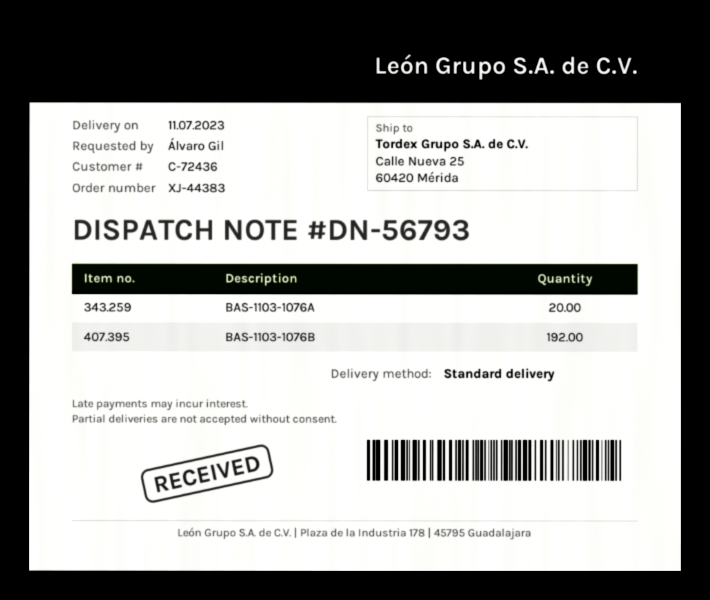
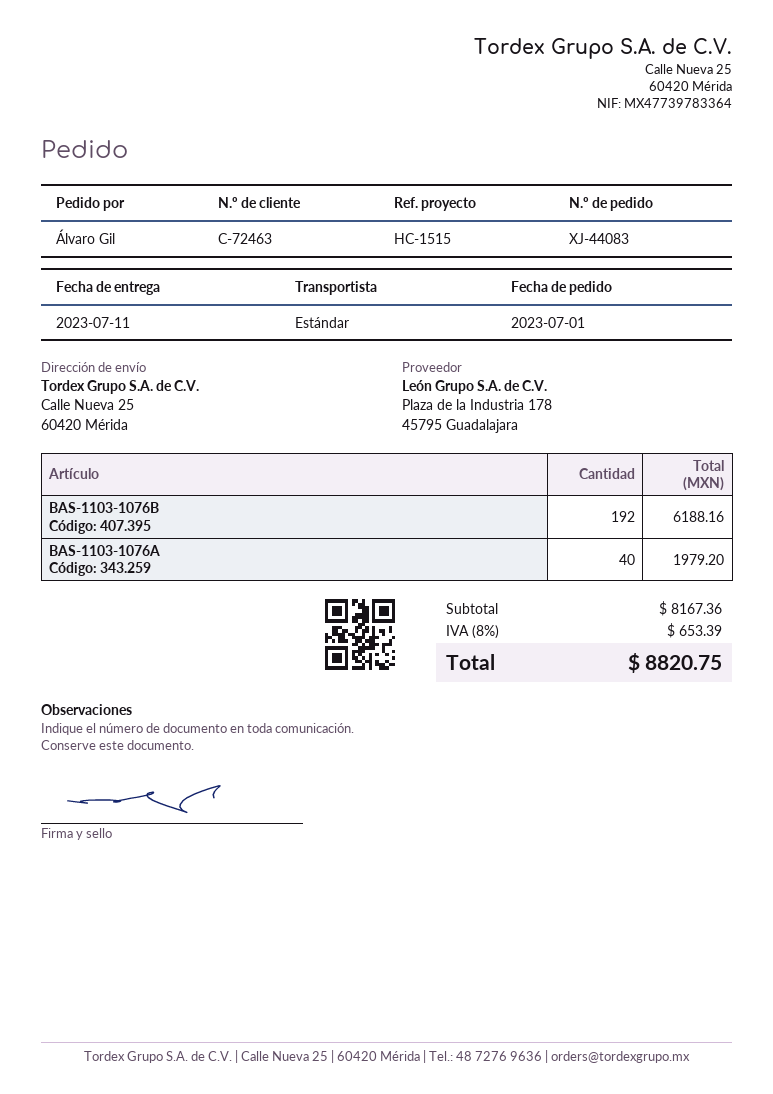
order number: XJ-44383 -> XJ-44083
customer number: C-72436 -> C-72463
BAS-1103-1076A: 20 -> 40

